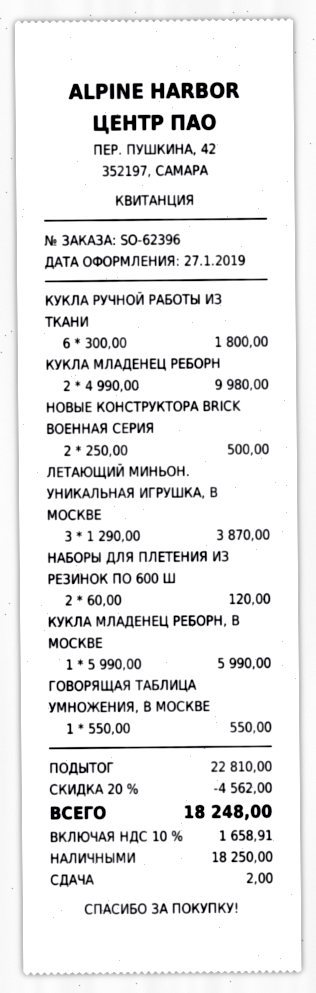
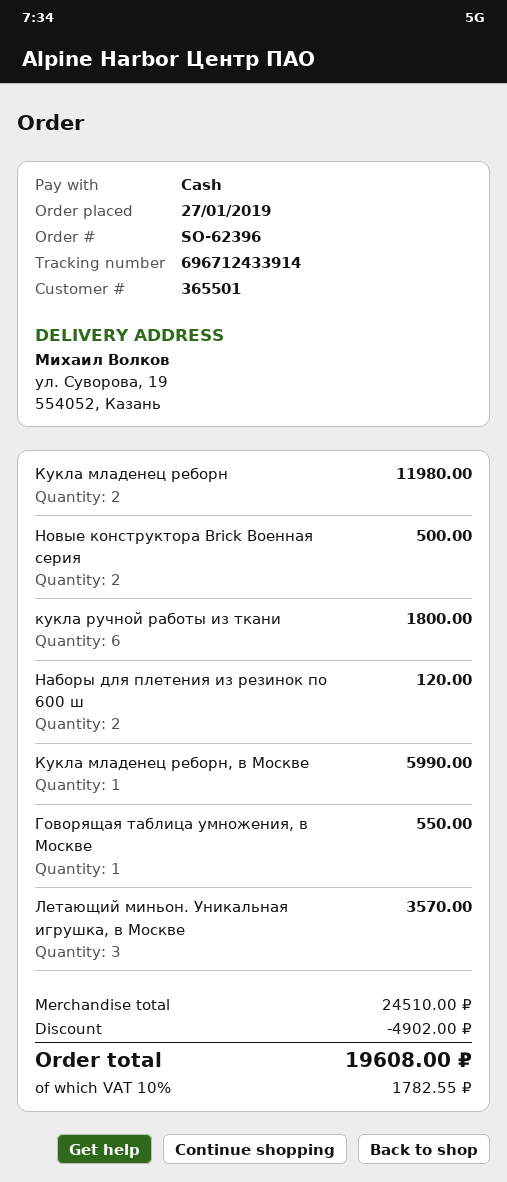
КУКЛА МЛАДЕНЕЦ РЕБОРН: 2 for 9980.00 -> 2 for 11980.00
ЛЕТАЮЩИЙ МИНЬОН. УНИКАЛЬНАЯ ИГРУШКА, В МОСКВЕ: 3 for 3870.00 -> 3 for 3570.00
subtotal: 22810.00 -> 24510.00
discount: 4562.00 -> 4902.00
tax: 10% = 1658.91 -> 10% = 1782.55
total: 18248.00 -> 19608.00

